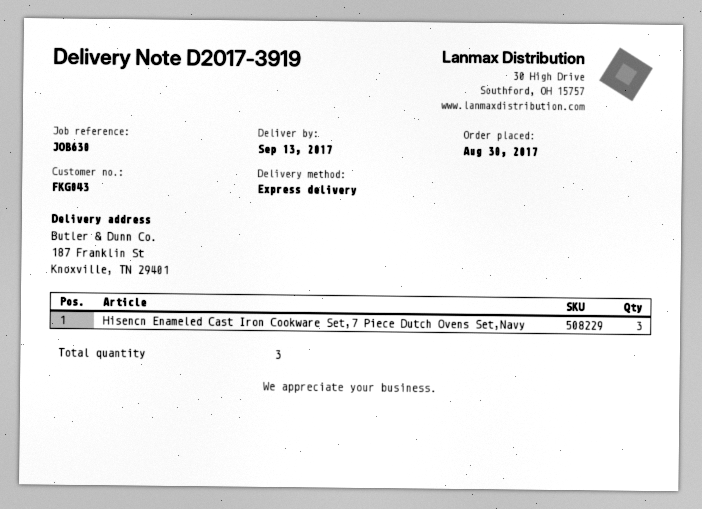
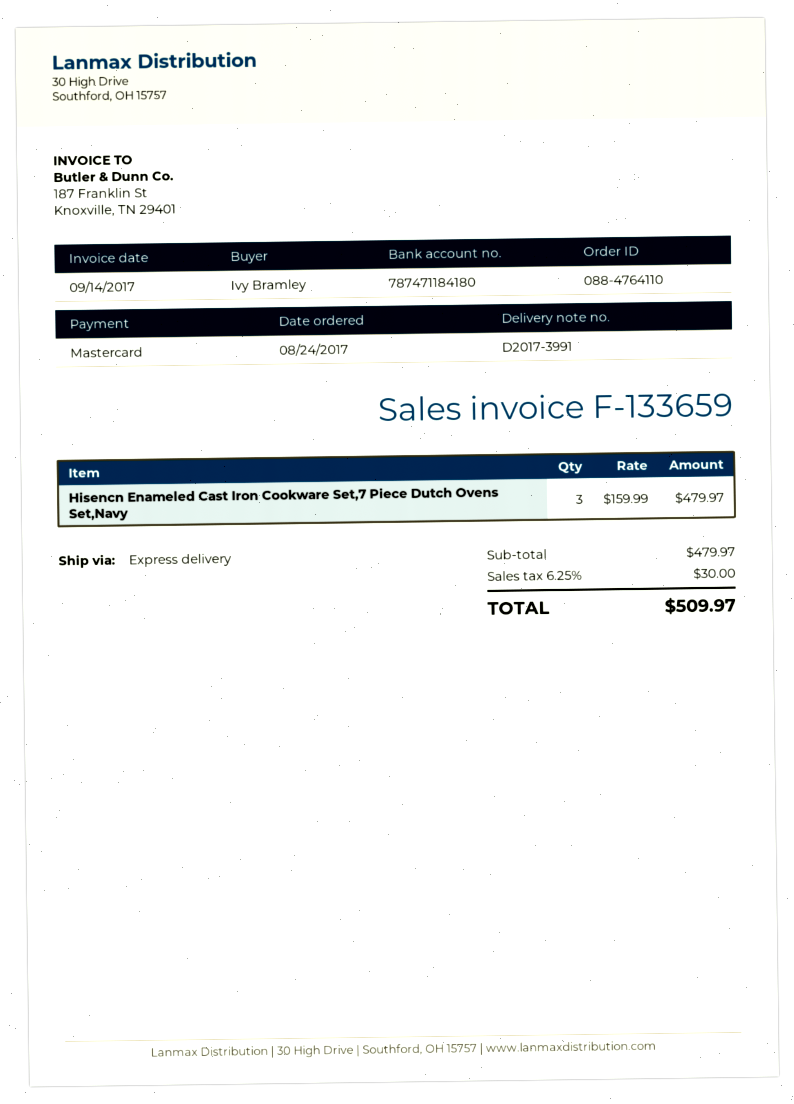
order date: 2017-08-30 -> 2017-08-24
delivery note number: D2017-3919 -> D2017-3991

